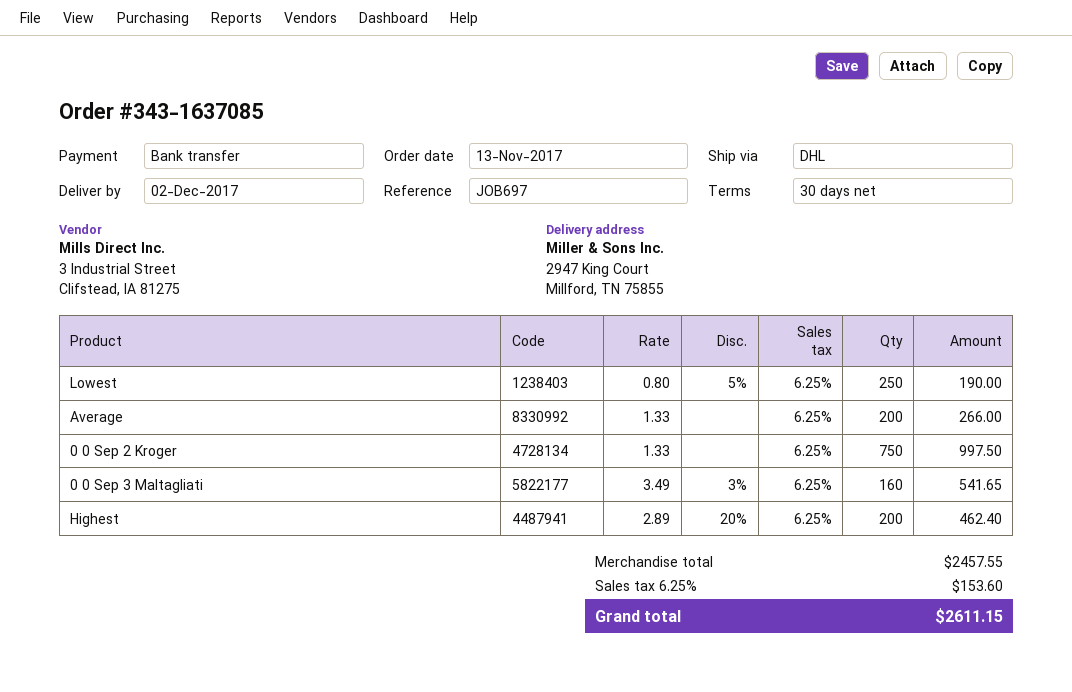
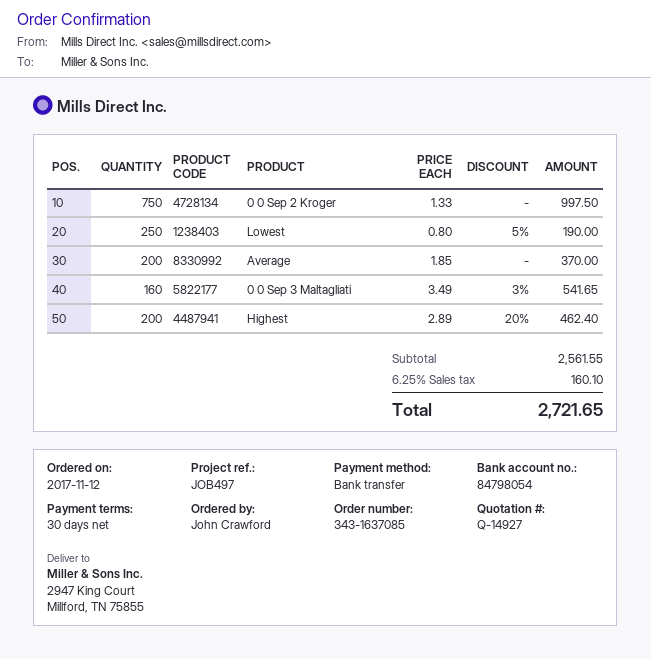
order date: 2017-11-13 -> 2017-11-12
reference: JOB697 -> JOB497
Average: 200 x 1.33 = 266.00 -> 200 x 1.85 = 370.00
subtotal: 2457.55 -> 2561.55
tax: 6.25% = 153.60 -> 6.25% = 160.10
total: 2611.15 -> 2721.65

